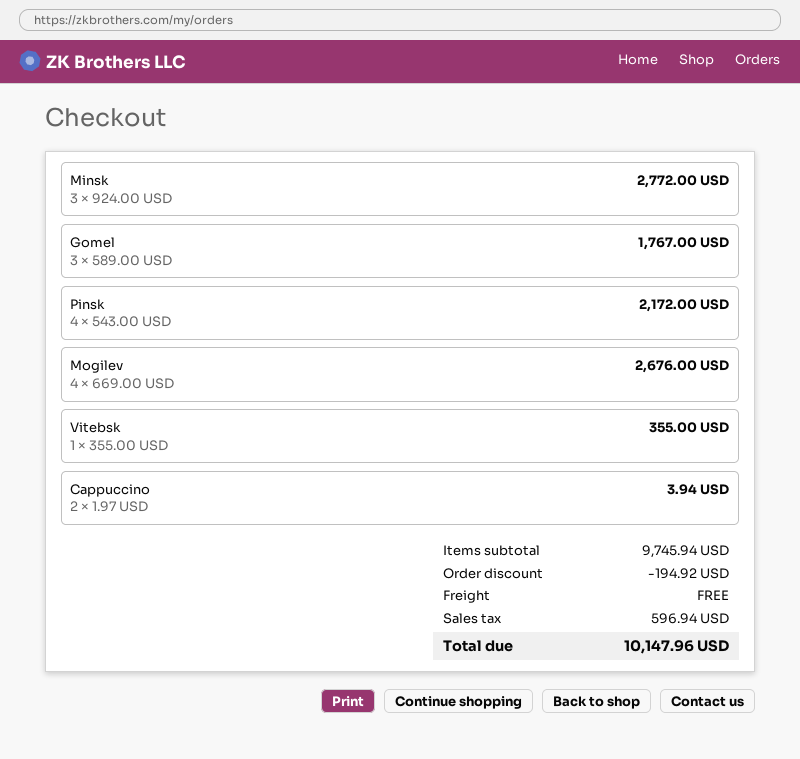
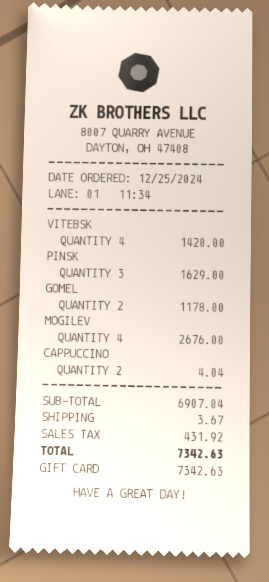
Minsk: 3 for 2772.00 -> none
Gomel: 3 for 1767.00 -> 2 for 1178.00
Pinsk: 4 for 2172.00 -> 3 for 1629.00
Vitebsk: 1 for 355.00 -> 4 for 1420.00
Cappuccino: 2 for 3.94 -> 2 for 4.04
subtotal: 9745.94 -> 6907.04
discount: 194.92 -> none
shipping: 0.00 -> 3.67
tax: 596.94 -> 431.92
total: 10147.96 -> 7342.63

